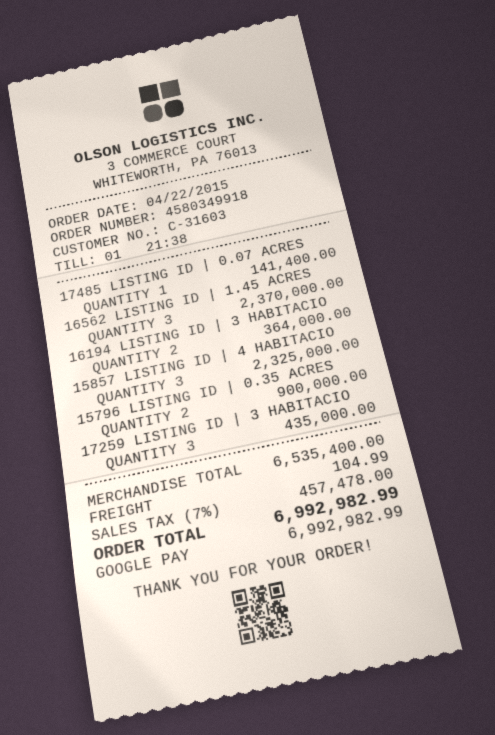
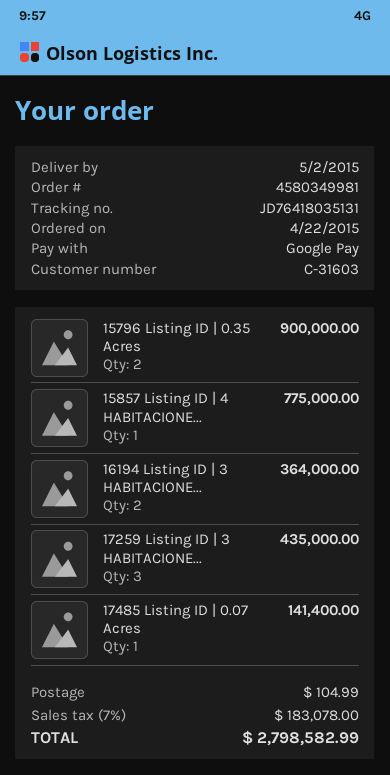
order number: 4580349918 -> 4580349981
16562 LISTING ID | 1.45 ACRES: 3 for 2370000.00 -> none
15857 LISTING ID | 4 HABITACIO: 3 for 2325000.00 -> 1 for 775000.00
tax: 7% = 457478.00 -> 7% = 183078.00
total: 6992982.99 -> 2798582.99

